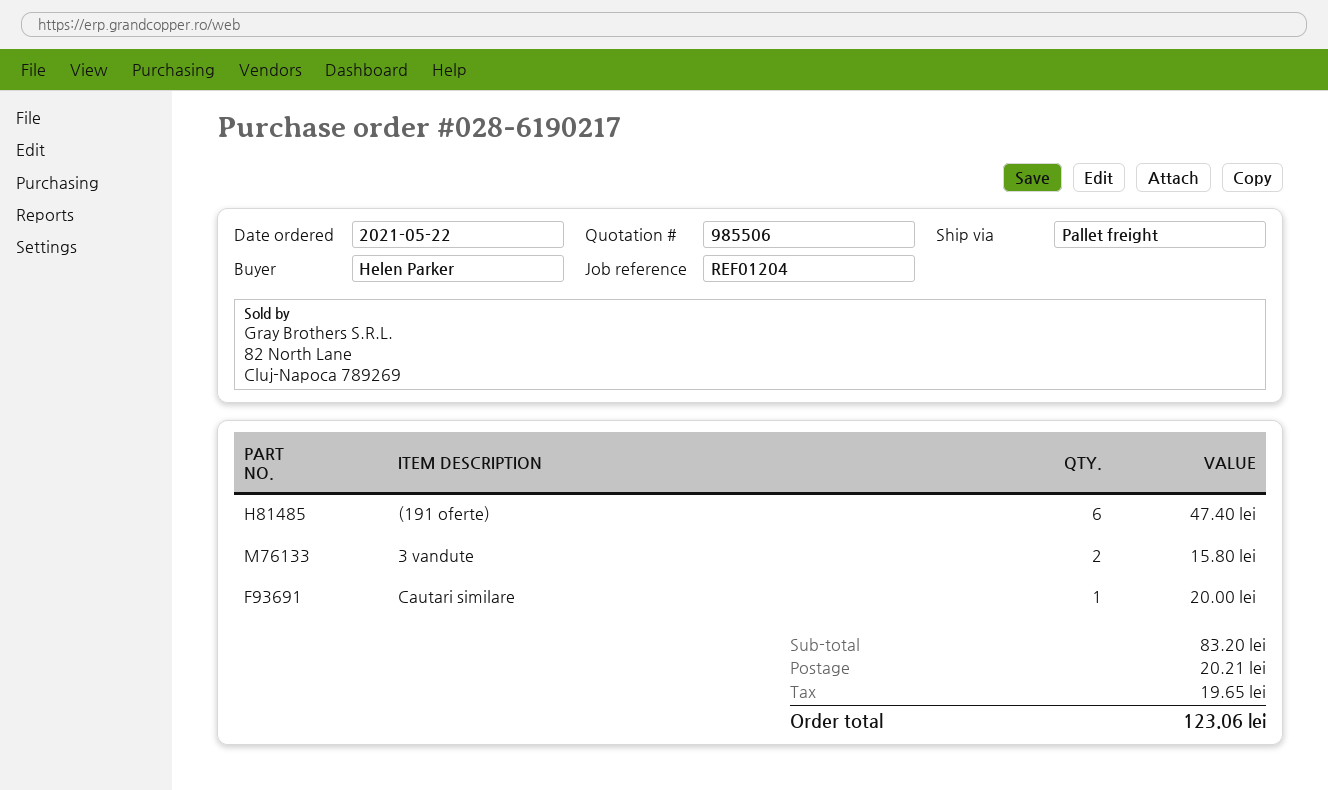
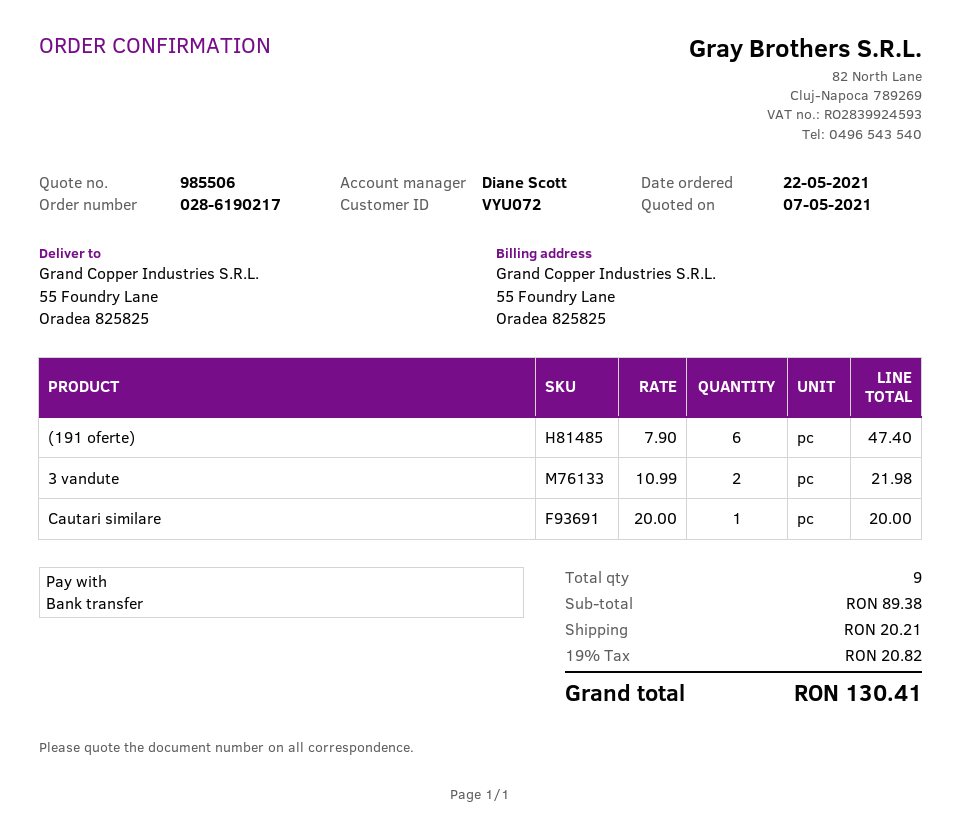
3 vandute: 2 for 15.80 -> 2 for 21.98
subtotal: 83.20 -> 89.38
tax: 19.65 -> 20.82
total: 123.06 -> 130.41

